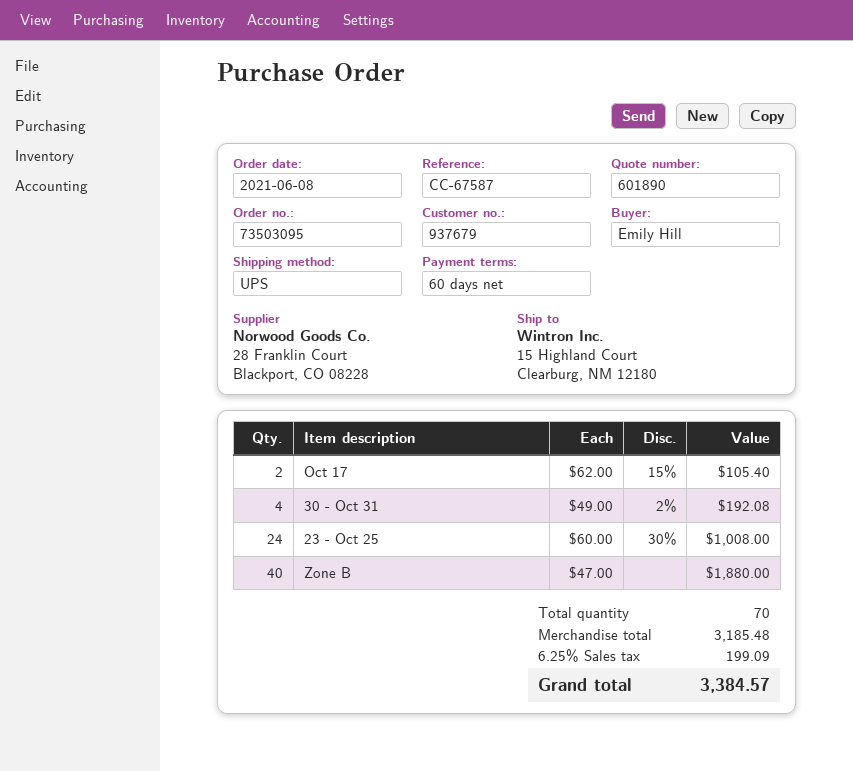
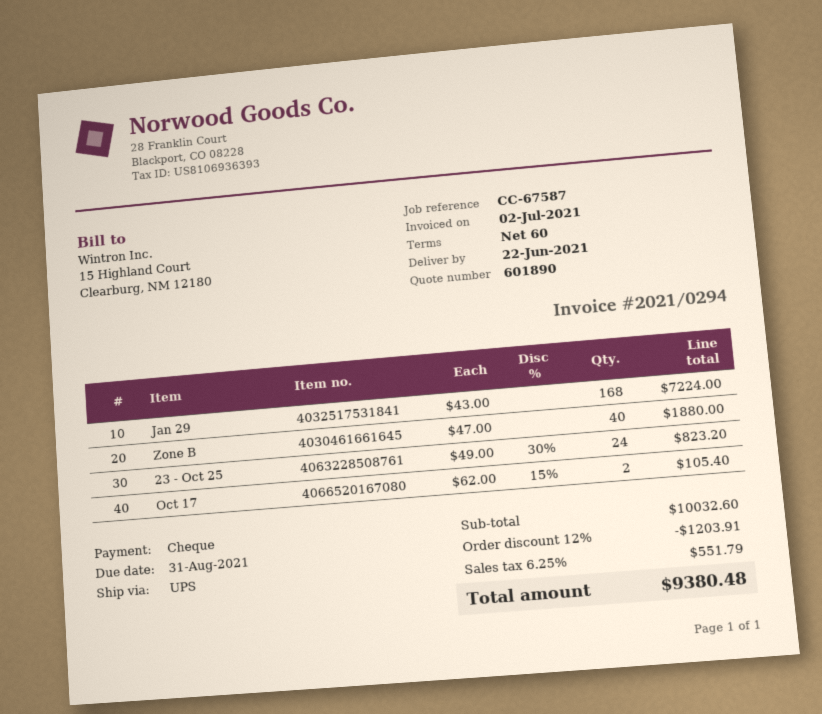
30 - Oct 31: 4 x 49.00 - 2% = 192.08 -> none
23 - Oct 25: 24 x 60.00 - 30% = 1008.00 -> 24 x 49.00 - 30% = 823.20
Jan 29: none -> 168 x 43.00 = 7224.00
subtotal: 3185.48 -> 10032.60
discount: none -> 12% = 1203.91
tax: 6.25% = 199.09 -> 6.25% = 551.79
total: 3384.57 -> 9380.48

